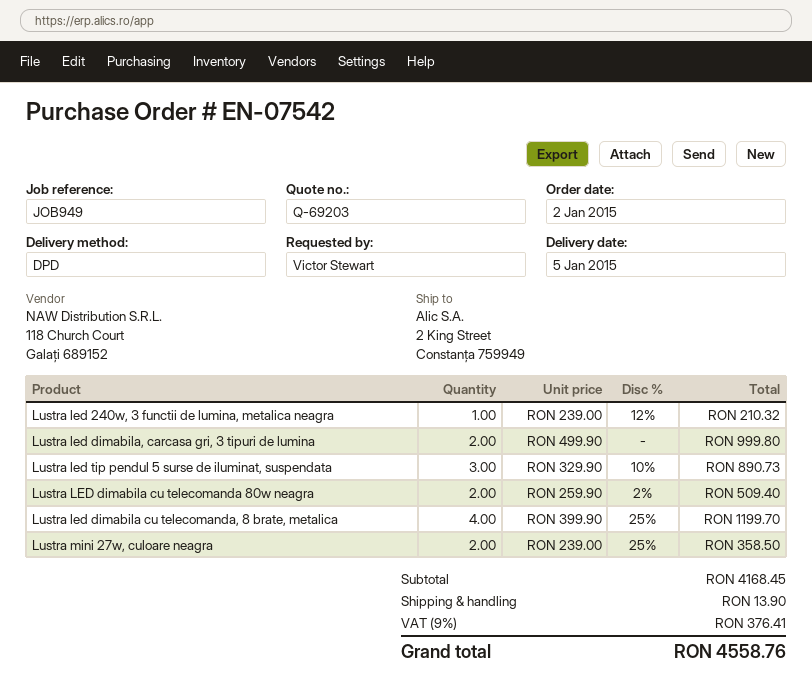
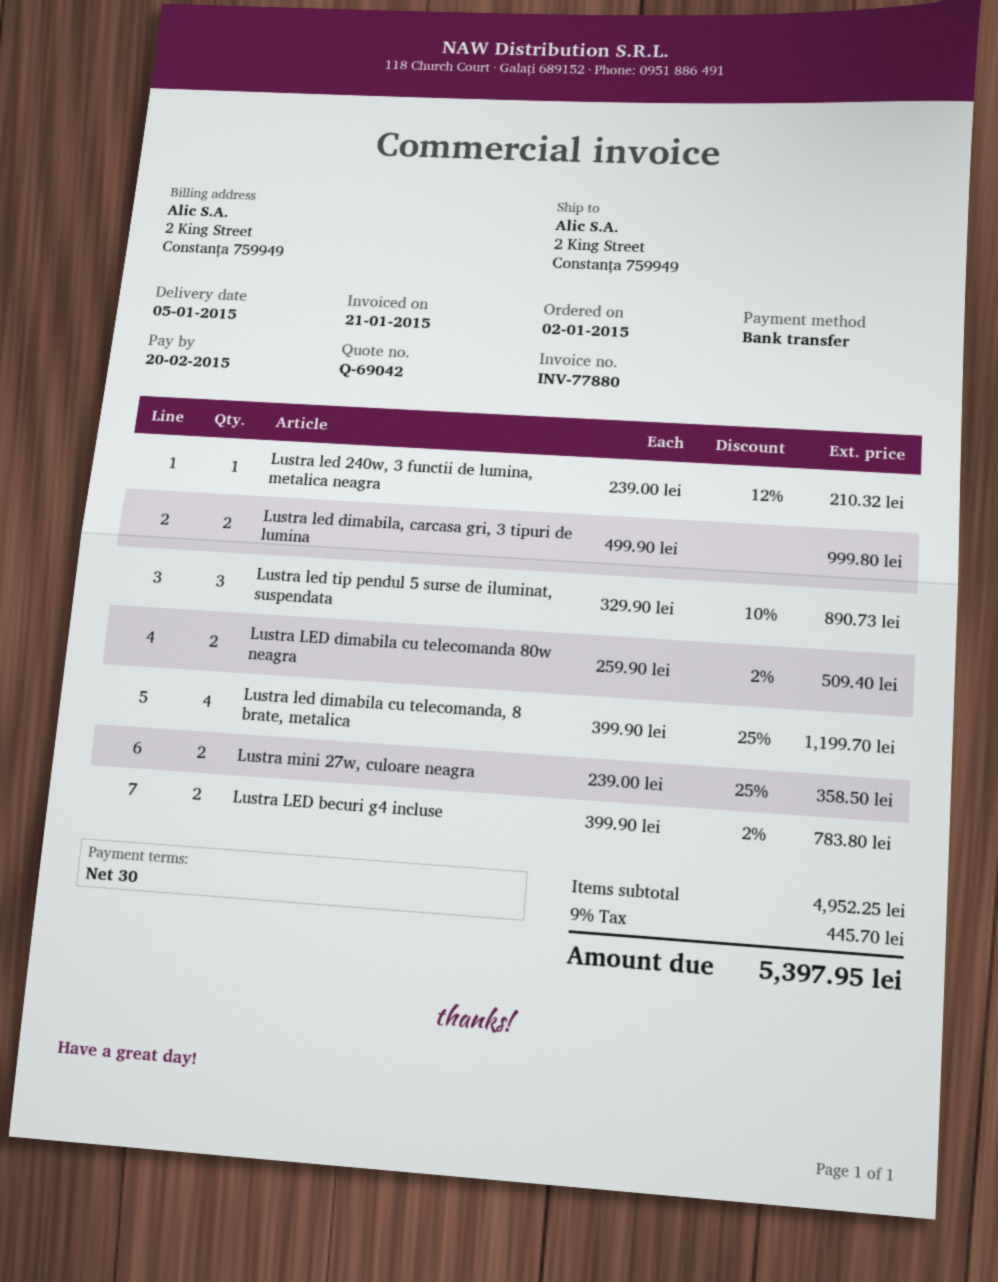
quote number: Q-69203 -> Q-69042
Lustra LED becuri g4 incluse: none -> 2 x 399.90 - 2% = 783.80
subtotal: 4168.45 -> 4952.25
shipping: 13.90 -> none
tax: 9% = 376.41 -> 9% = 445.70
total: 4558.76 -> 5397.95

